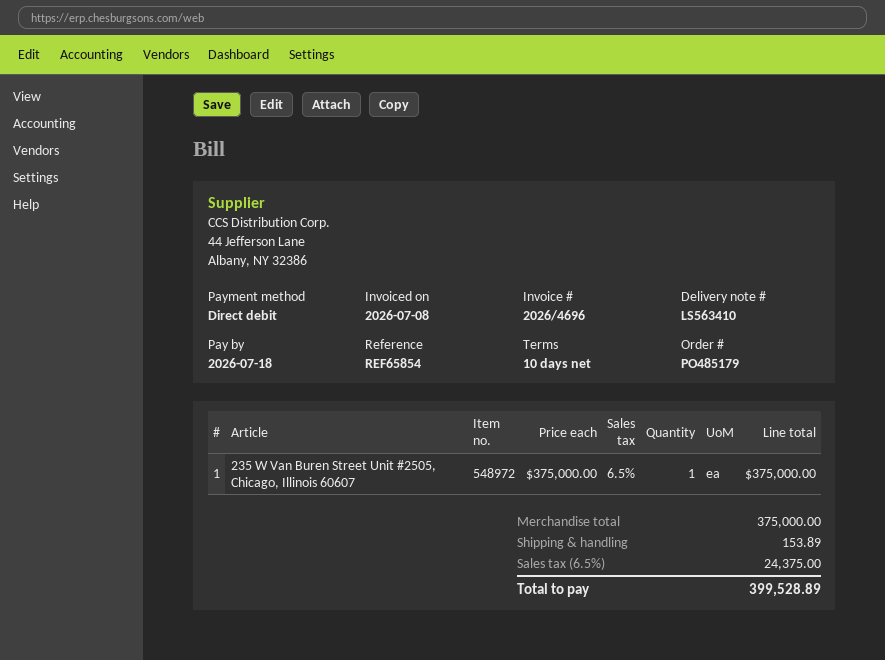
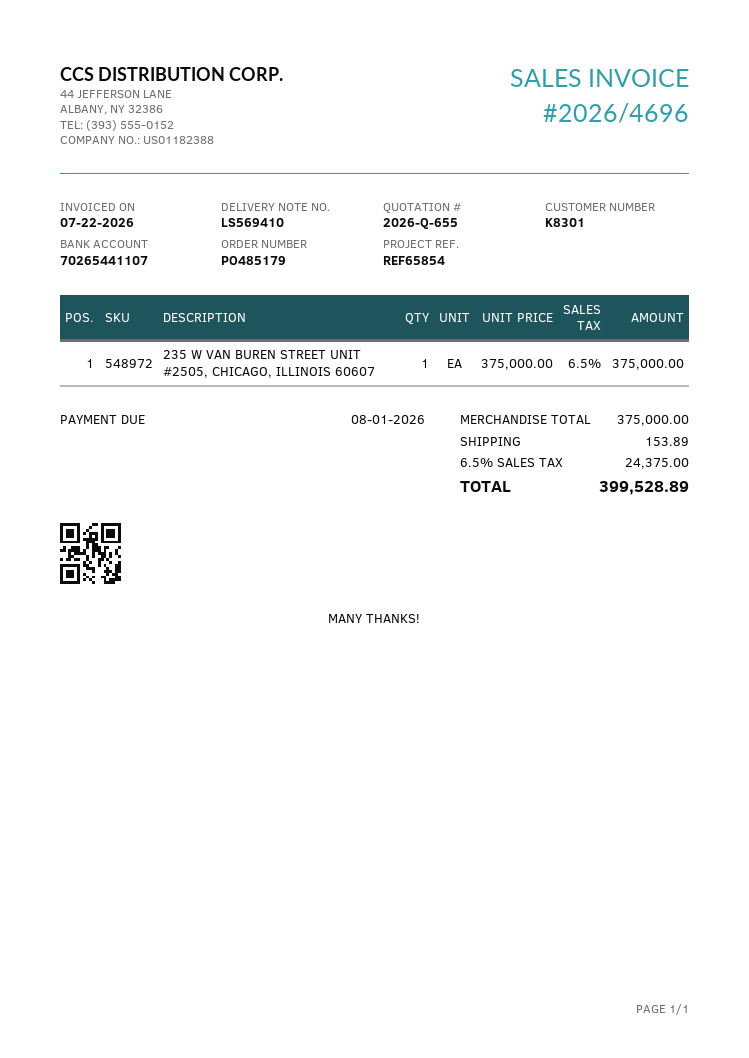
delivery note number: LS563410 -> LS569410
invoice date: 2026-07-08 -> 2026-07-22
due date: 2026-07-18 -> 2026-08-01

